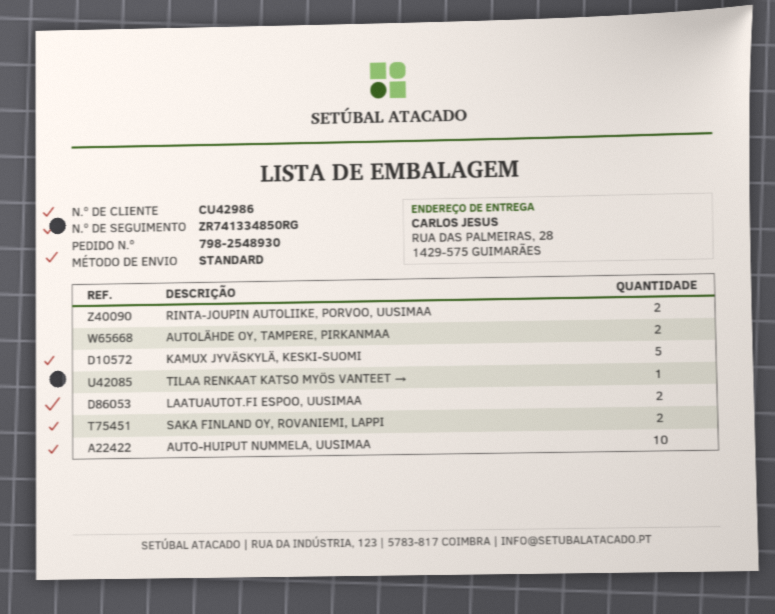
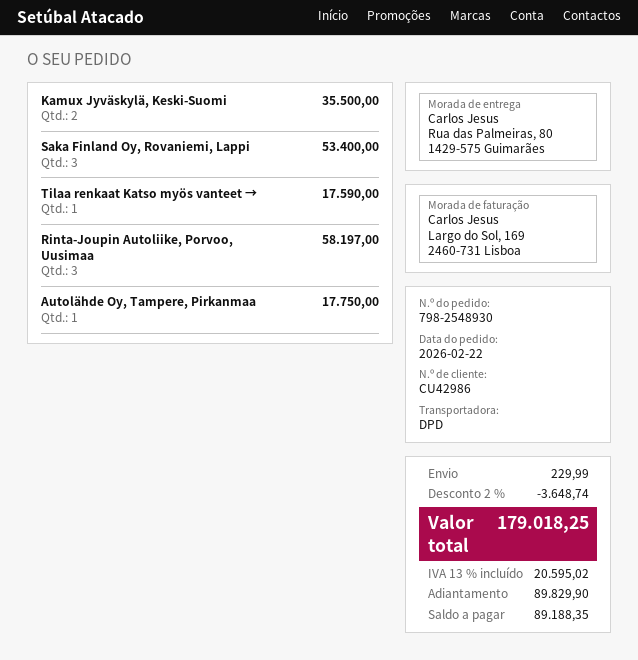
shipping method: standard -> DPD
ship to: RUA DAS PALMEIRAS, 28, 1429-575 GUIMARÃES -> Rua das Palmeiras, 80, 1429-575 Guimarães
RINTA-JOUPIN AUTOLIIKE, PORVOO, UUSIMAA: 2 -> 3
AUTOLÄHDE OY, TAMPERE, PIRKANMAA: 2 -> 1
KAMUX JYVÄSKYLÄ, KESKI-SUOMI: 5 -> 2
LAATUAUTOT.FI ESPOO, UUSIMAA: 2 -> none
SAKA FINLAND OY, ROVANIEMI, LAPPI: 2 -> 3
AUTO-HUIPUT NUMMELA, UUSIMAA: 10 -> none

